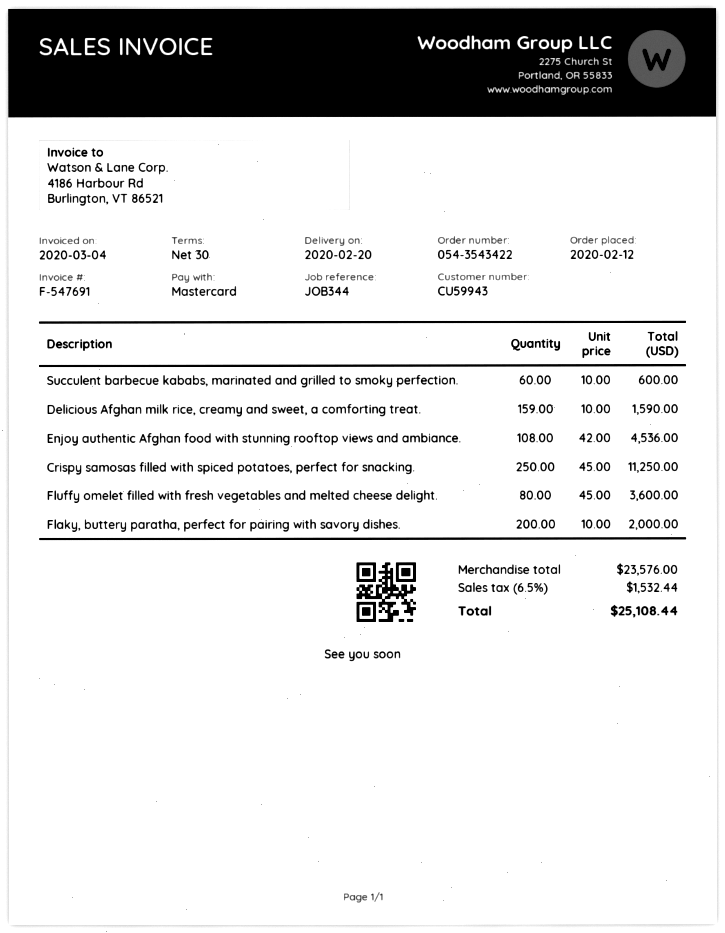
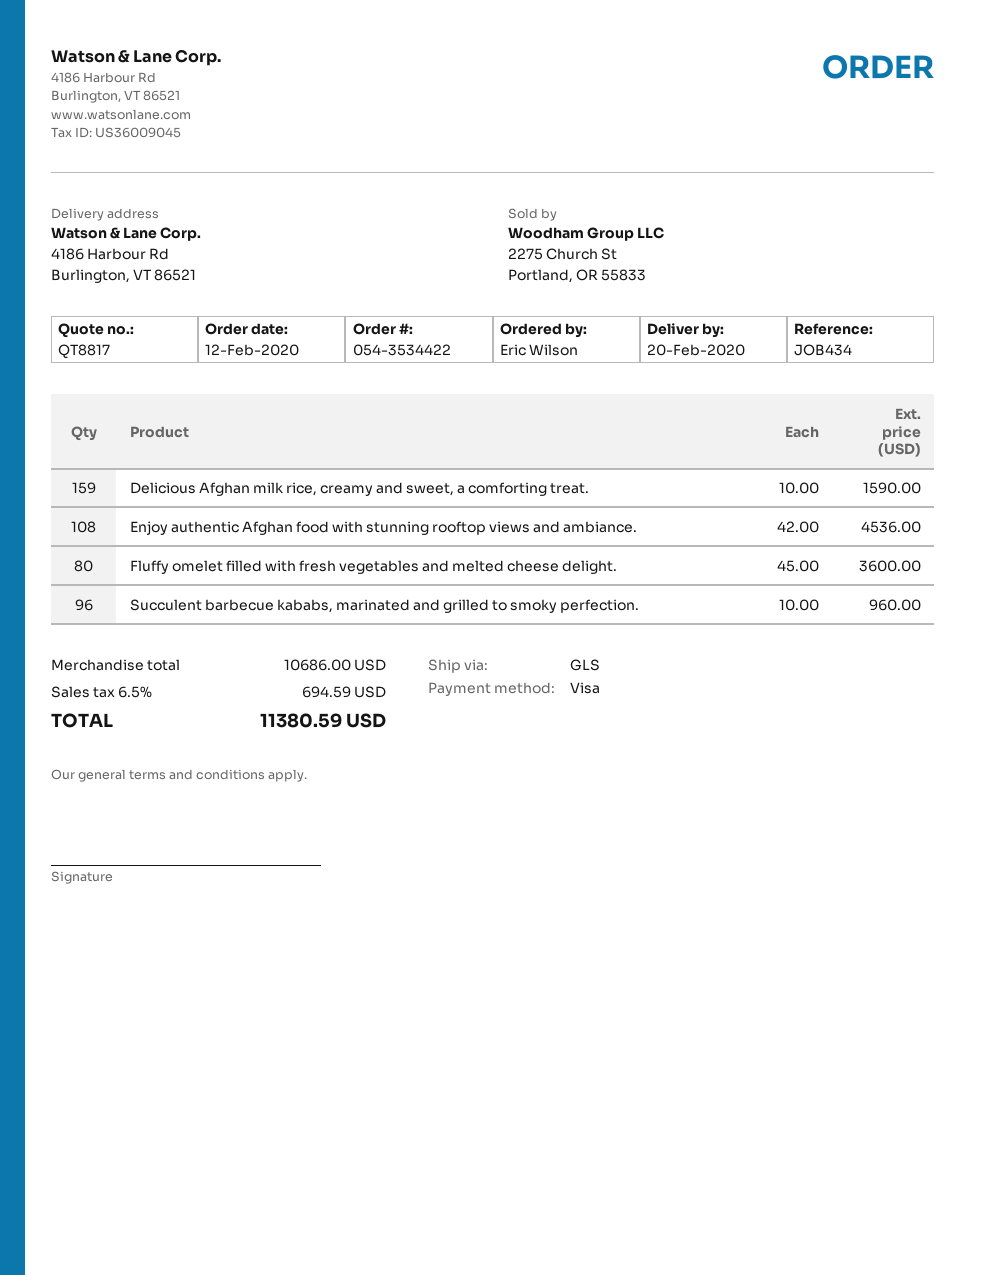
order number: 054-3543422 -> 054-3534422
reference: JOB344 -> JOB434
payment method: Mastercard -> Visa
Succulent barbecue kababs, marinated and grilled to smoky perfection.: 60 x 10.00 = 600.00 -> 96 x 10.00 = 960.00
Crispy samosas filled with spiced potatoes, perfect for snacking.: 250 x 45.00 = 11250.00 -> none
Flaky, buttery paratha, perfect for pairing with savory dishes.: 200 x 10.00 = 2000.00 -> none
subtotal: 23576.00 -> 10686.00
tax: 6.5% = 1532.44 -> 6.5% = 694.59
total: 25108.44 -> 11380.59

